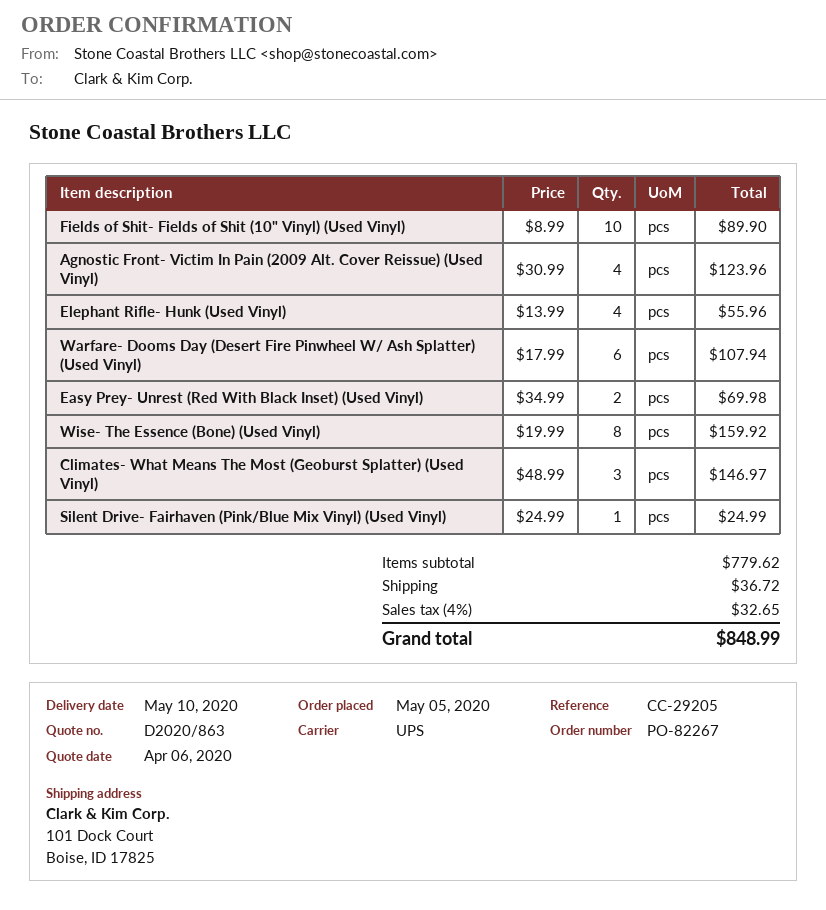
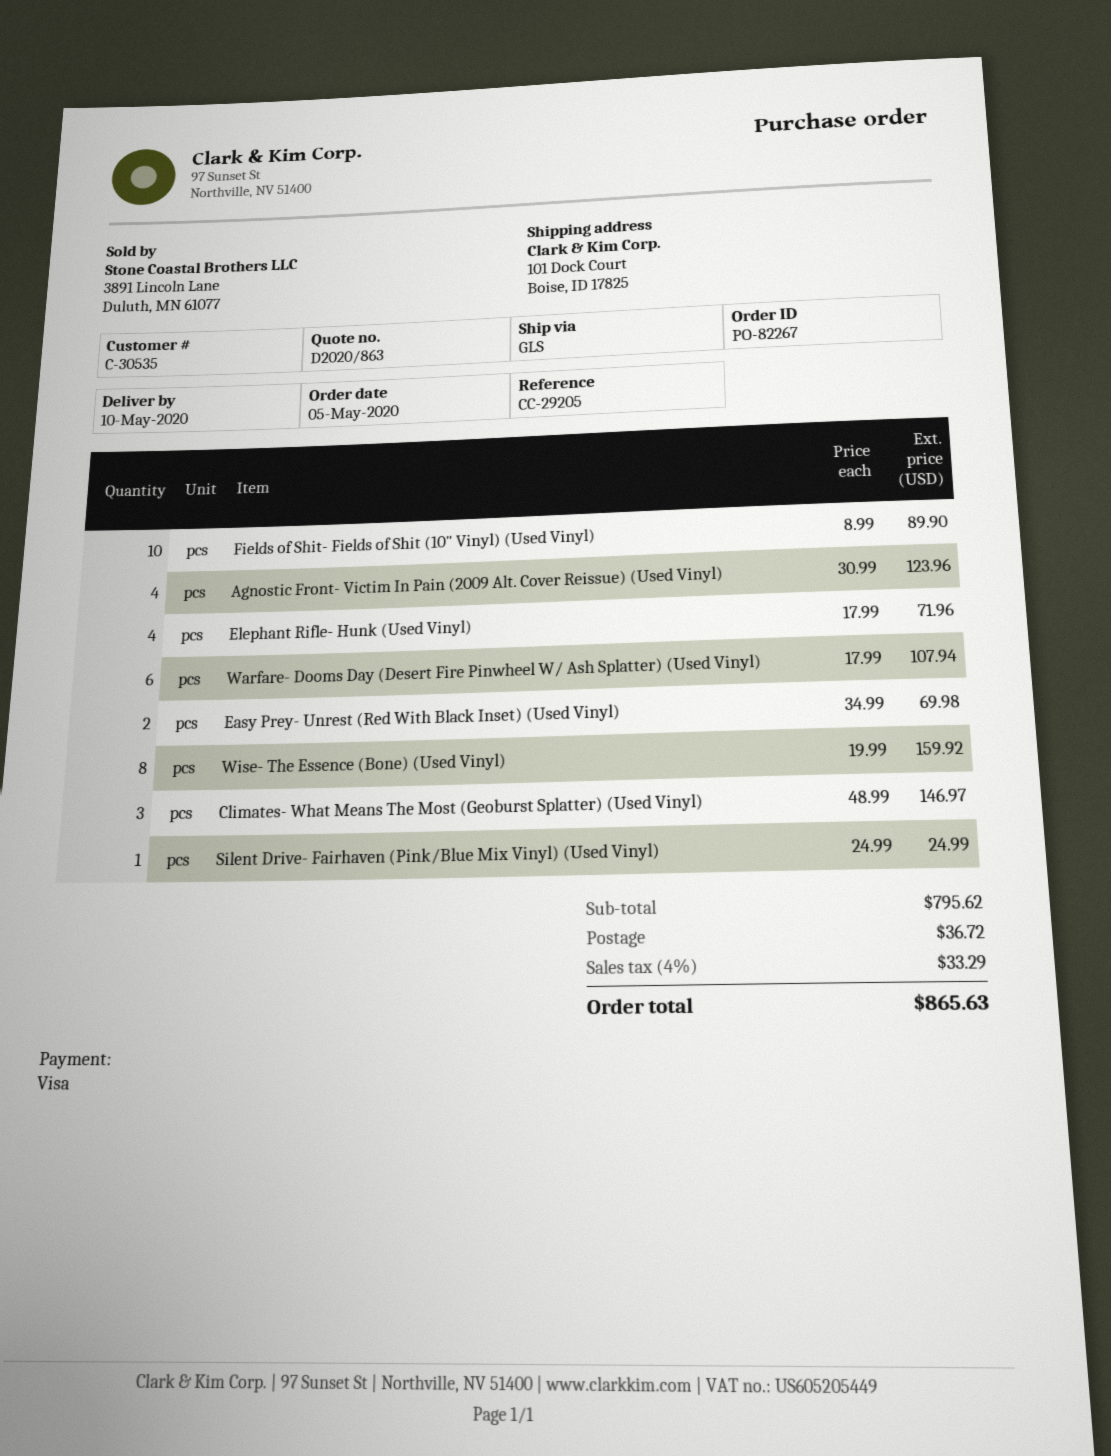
shipping method: UPS -> GLS
Elephant Rifle- Hunk (Used Vinyl): 4 x 13.99 = 55.96 -> 4 x 17.99 = 71.96
subtotal: 779.62 -> 795.62
tax: 4% = 32.65 -> 4% = 33.29
total: 848.99 -> 865.63

